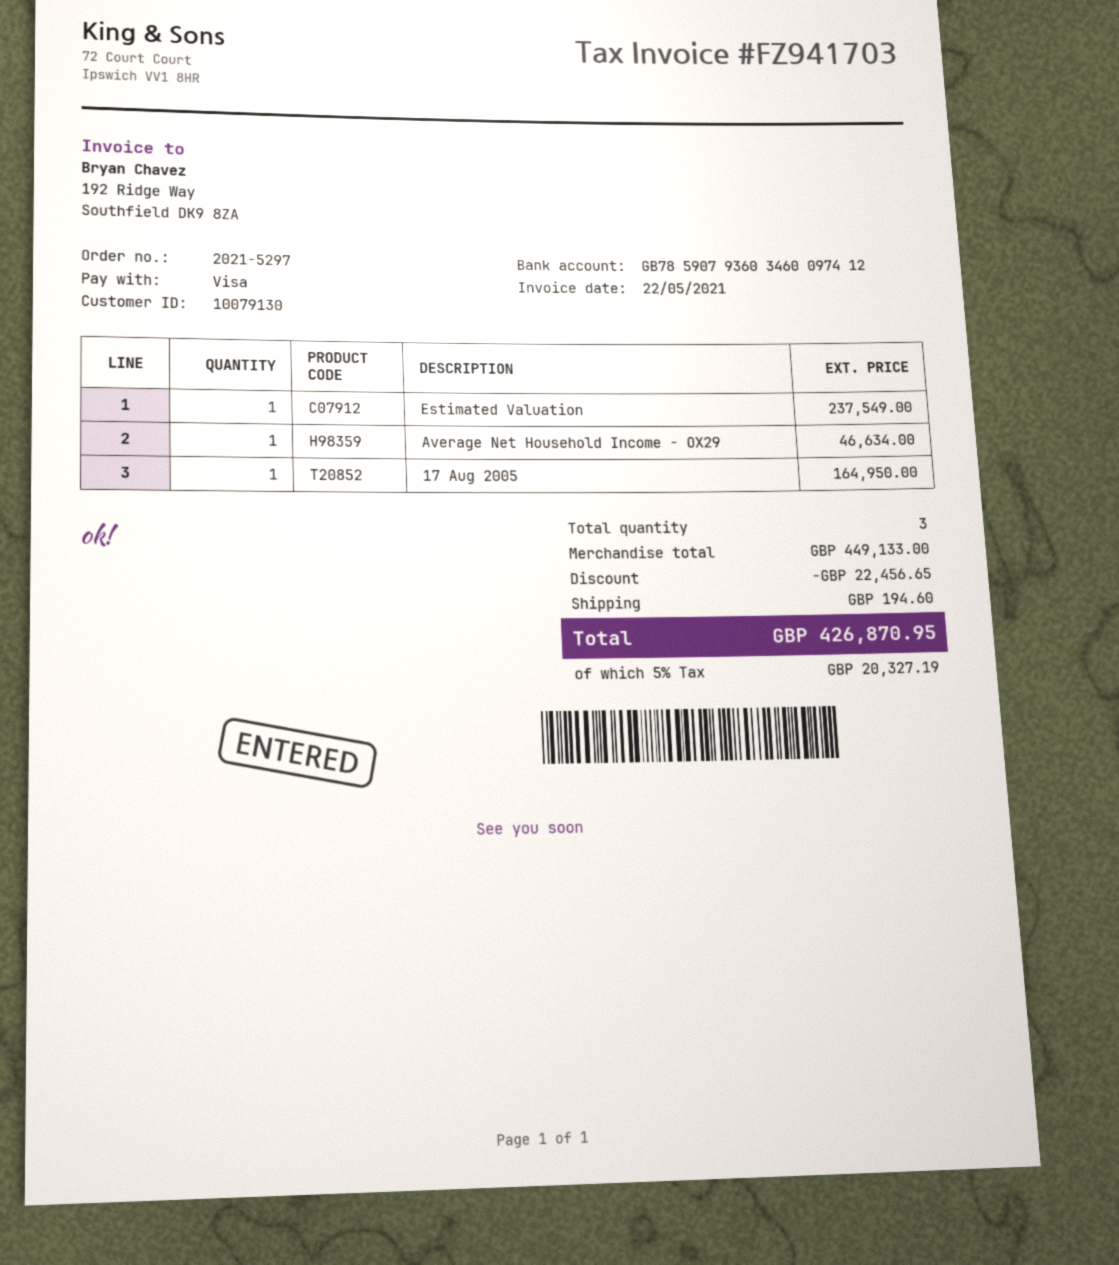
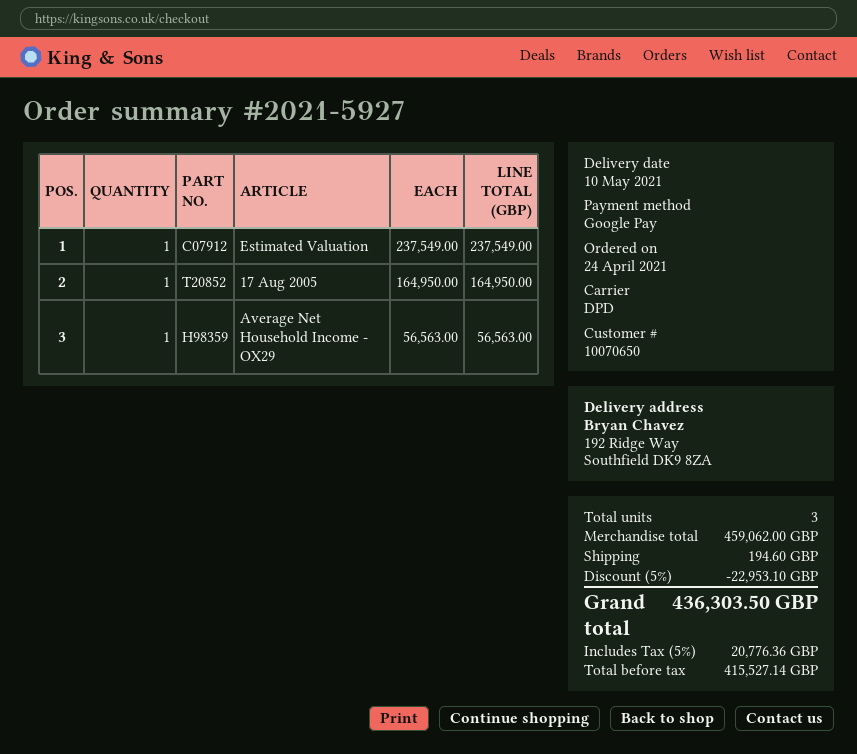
order number: 2021-5297 -> 2021-5927
customer number: 10079130 -> 10070650
payment method: Visa -> Google Pay
Average Net Household Income - OX29: 1 for 46634.00 -> 1 for 56563.00
subtotal: 449133.00 -> 459062.00
discount: 22456.65 -> 22953.10
tax: 5% = 20327.19 -> 5% = 20776.36
total: 426870.95 -> 436303.50

